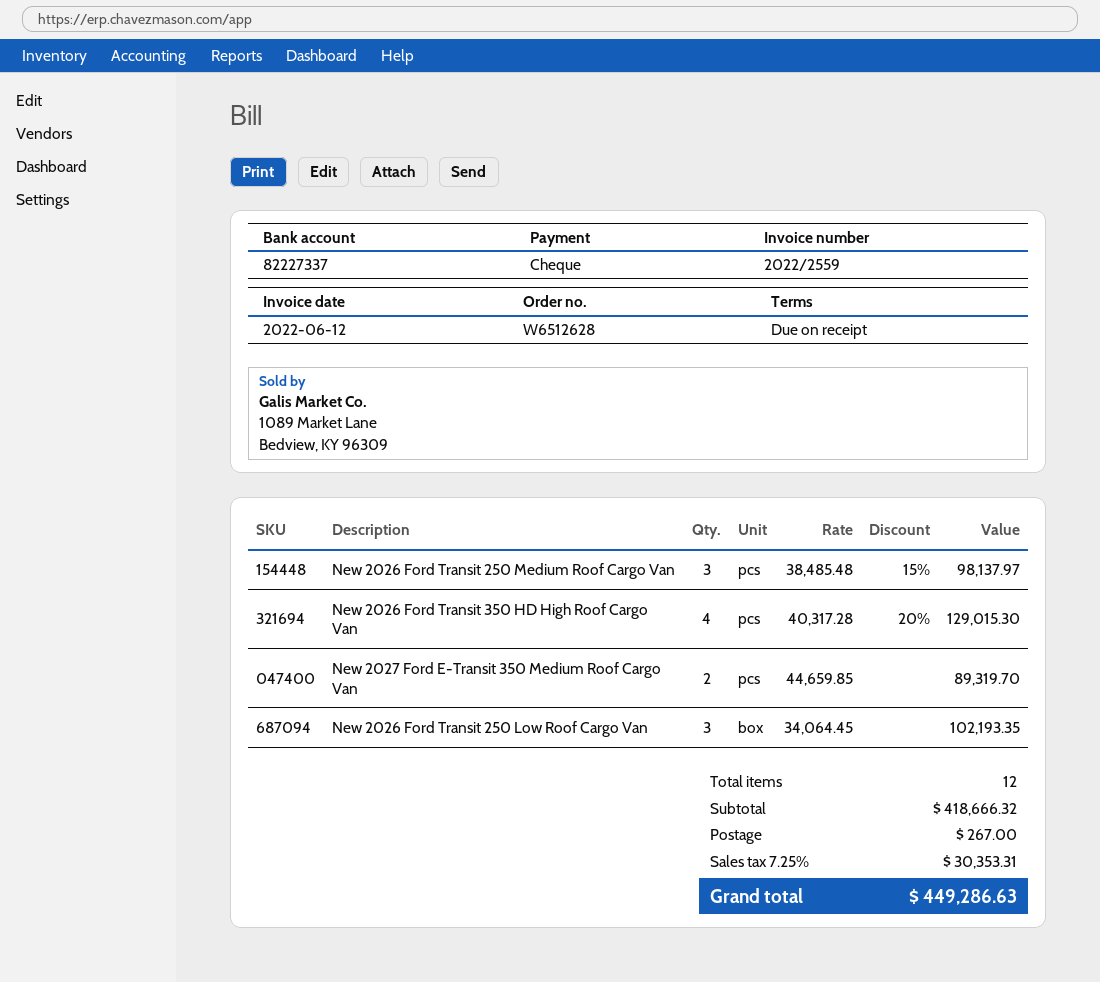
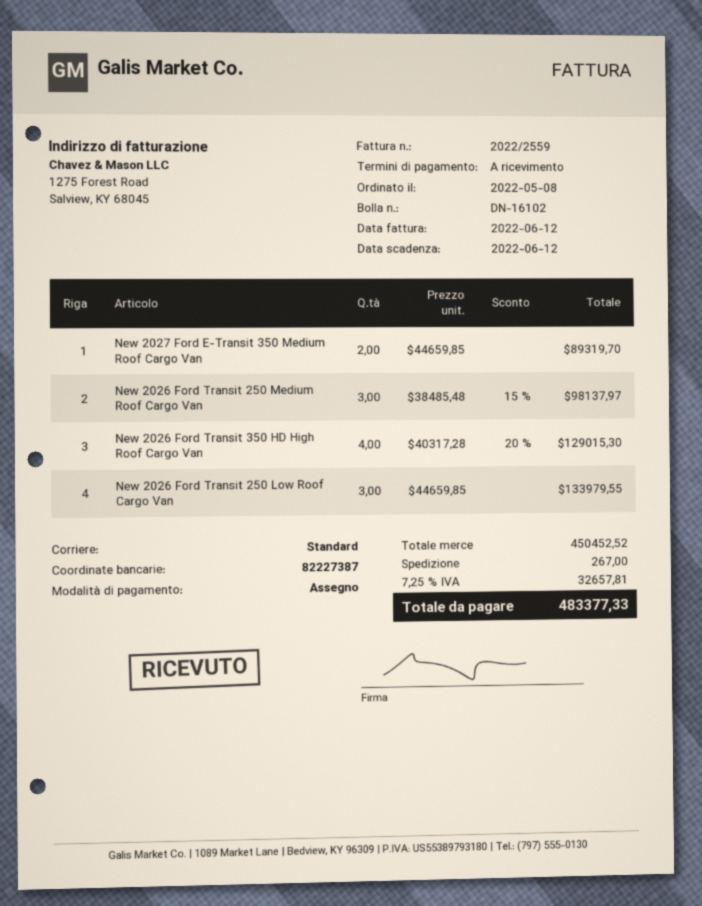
bank account: 82227337 -> 82227387
New 2026 Ford Transit 250 Low Roof Cargo Van: 3 x 34064.45 = 102193.35 -> 3 x 44659.85 = 133979.55
subtotal: 418666.32 -> 450452.52
tax: 7.25% = 30353.31 -> 7.25% = 32657.81
total: 449286.63 -> 483377.33

